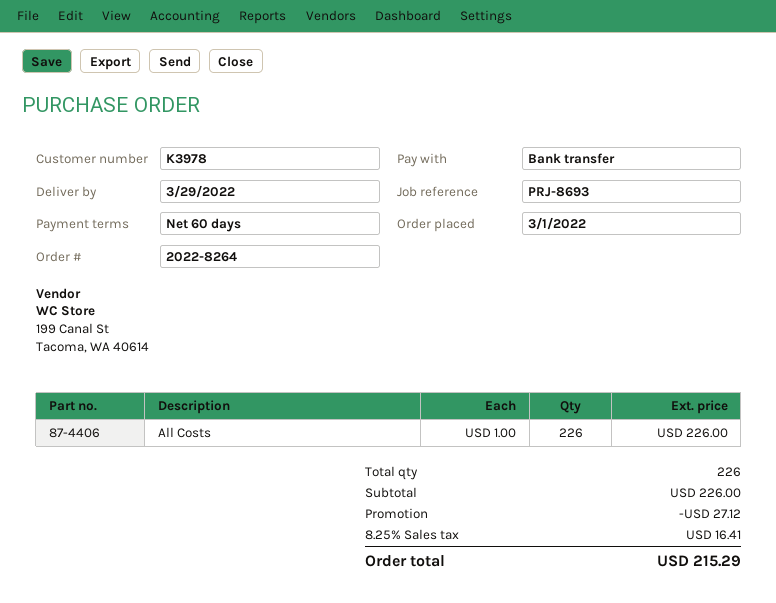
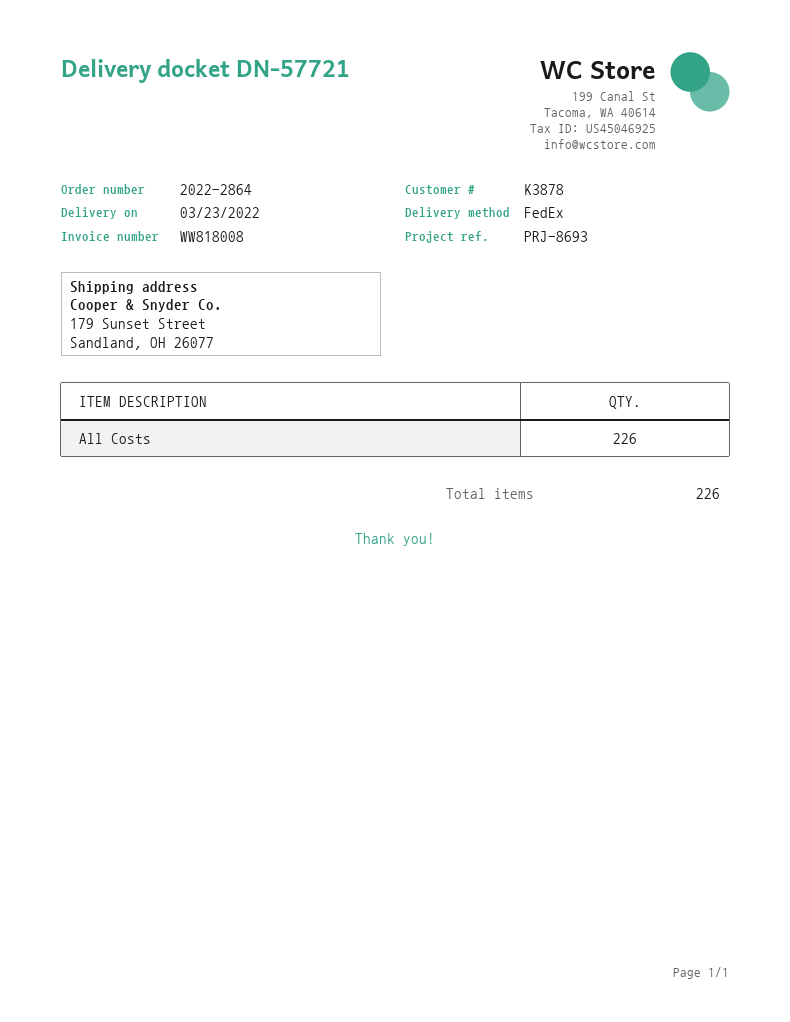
order number: 2022-8264 -> 2022-2864
delivery date: 2022-03-29 -> 2022-03-23
customer number: K3978 -> K3878

